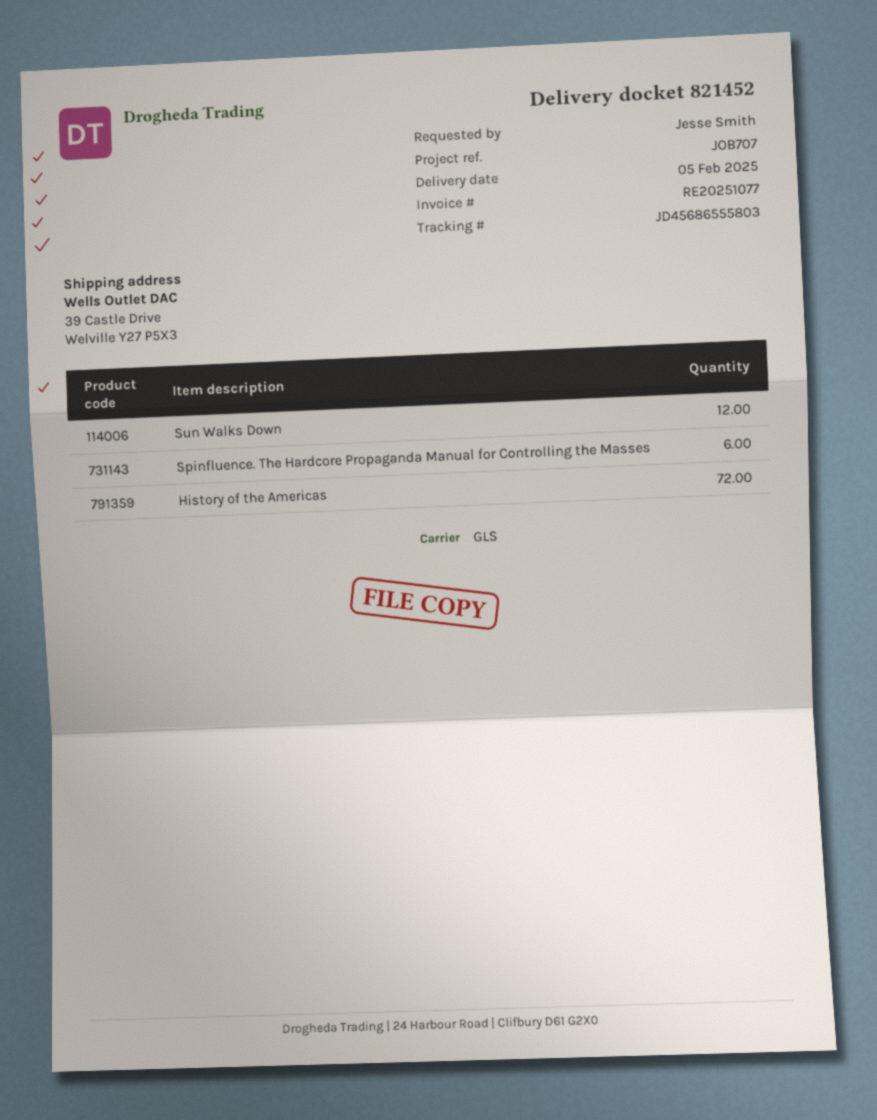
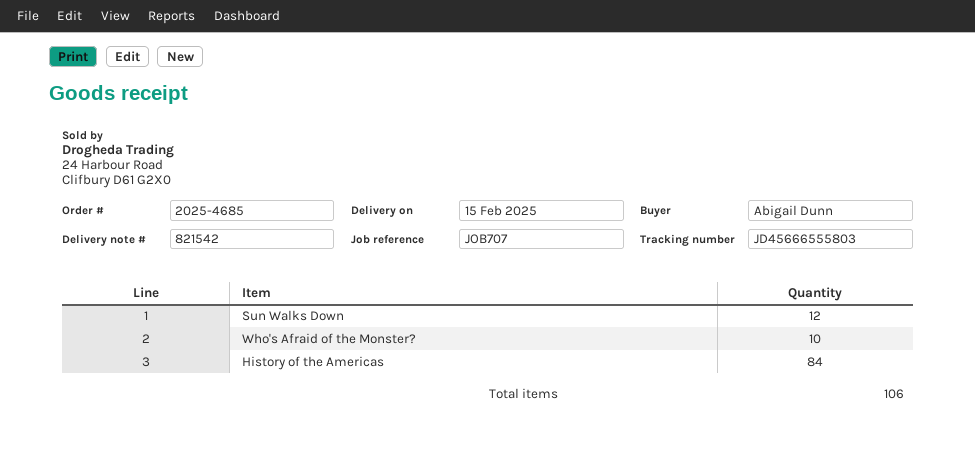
delivery note number: 821452 -> 821542
delivery date: 2025-02-05 -> 2025-02-15
ordered by: Jesse Smith -> Abigail Dunn
tracking number: JD45686555803 -> JD45666555803
Spinfluence. The Hardcore Propaganda Manual for Controlling the Masses: 6 -> none
History of the Americas: 72 -> 84
Who's Afraid of the Monster?: none -> 10

